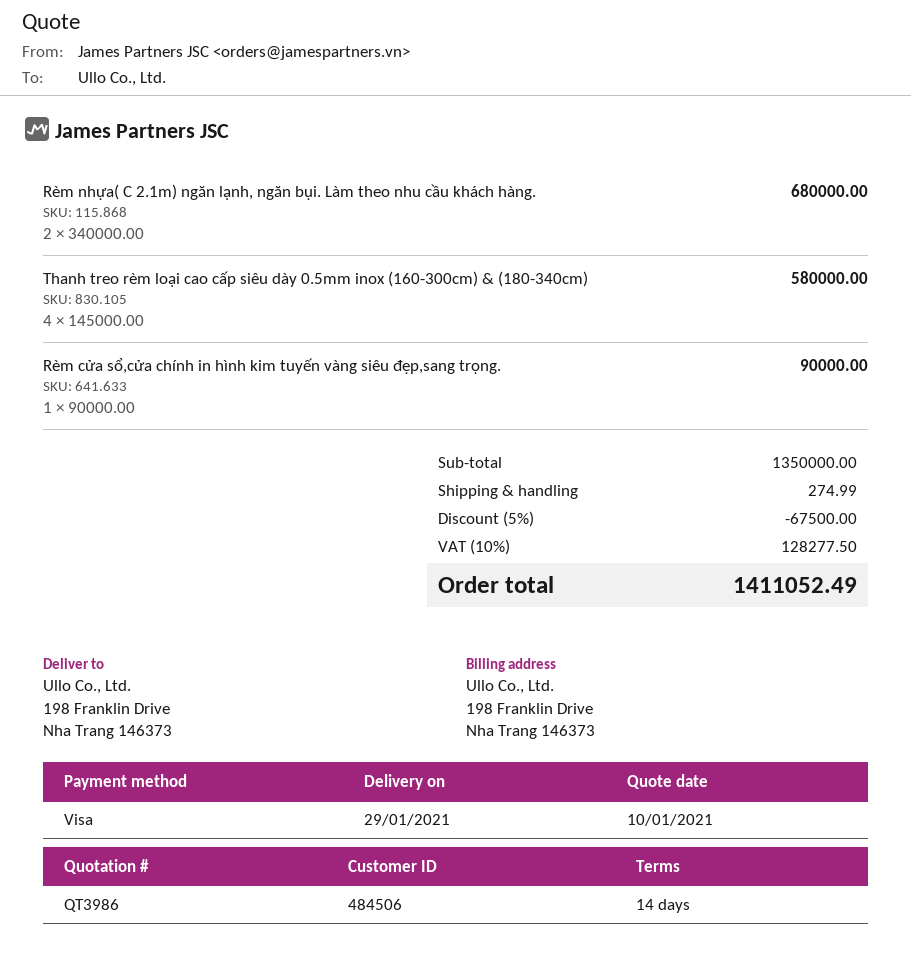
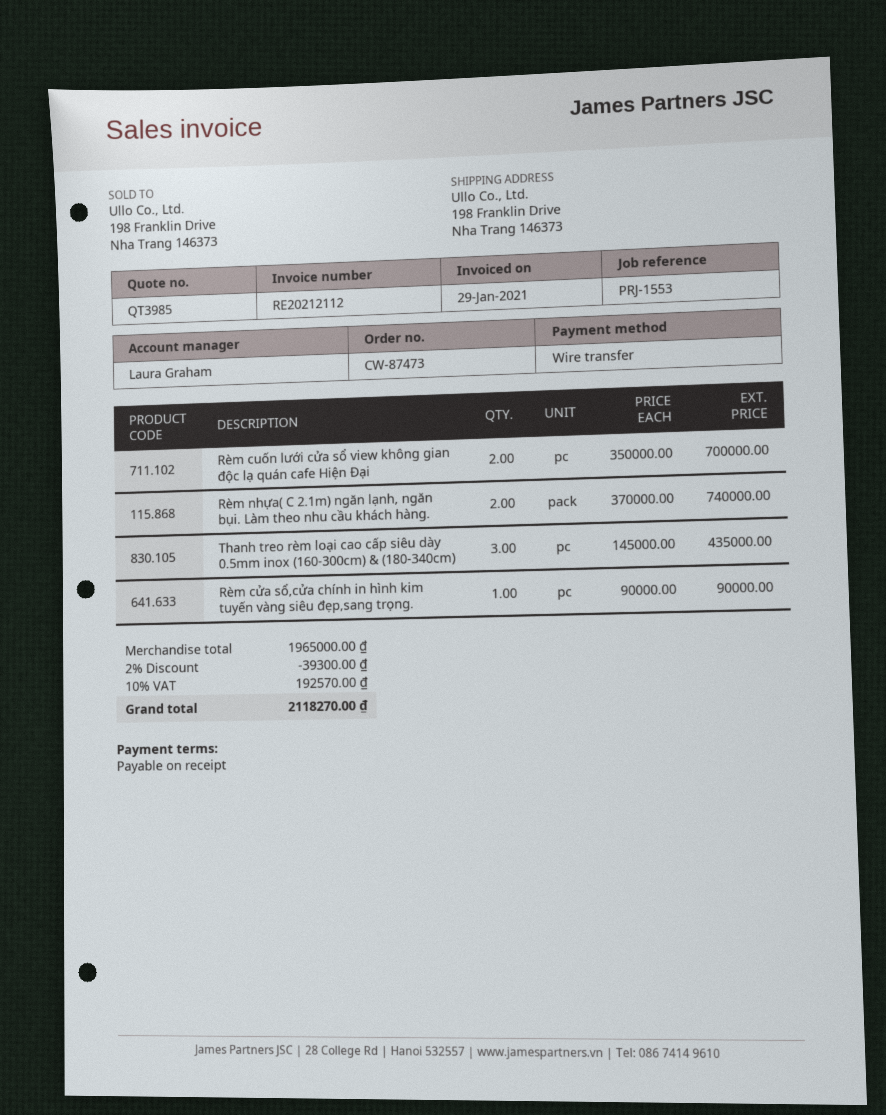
quote number: QT3986 -> QT3985
payment terms: 14 days -> on receipt
payment method: Visa -> bank transfer
Rèm nhựa( C 2.1m) ngăn lạnh, ngăn bụi. Làm theo nhu cầu khách hàng.: 2 x 340000.00 = 680000.00 -> 2 x 370000.00 = 740000.00
Thanh treo rèm loại cao cấp siêu dày 0.5mm inox (160-300cm) & (180-340cm): 4 x 145000.00 = 580000.00 -> 3 x 145000.00 = 435000.00
Rèm cuốn lưới cửa sổ view không gian độc lạ quán cafe Hiện Đại: none -> 2 x 350000.00 = 700000.00
subtotal: 1350000.00 -> 1965000.00
discount: 5% = 67500.00 -> 2% = 39300.00
shipping: 274.99 -> none
tax: 10% = 128277.50 -> 10% = 192570.00
total: 1411052.49 -> 2118270.00

